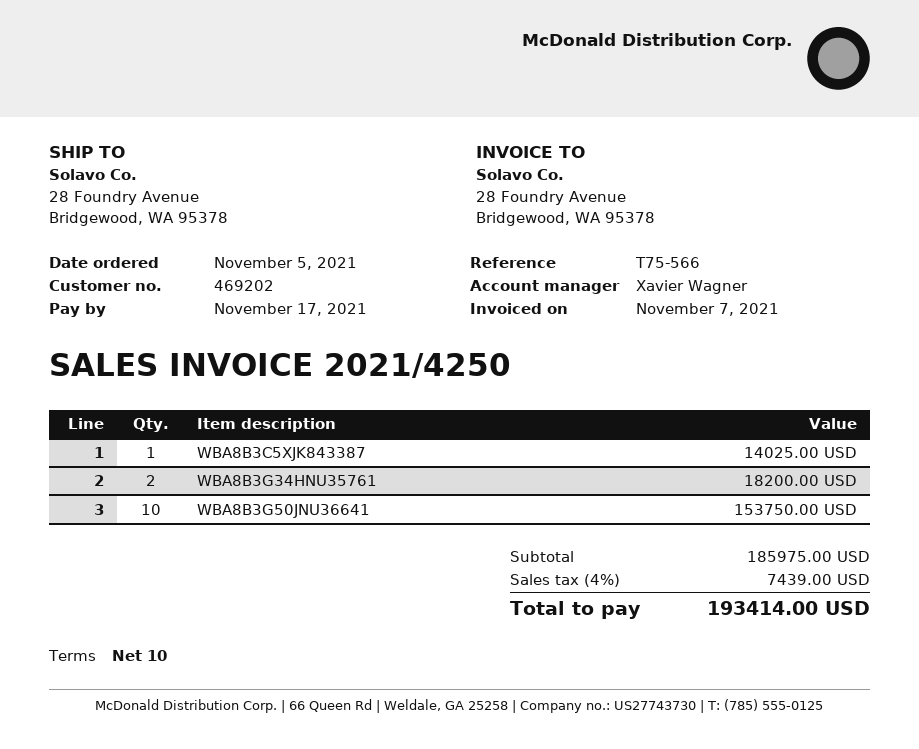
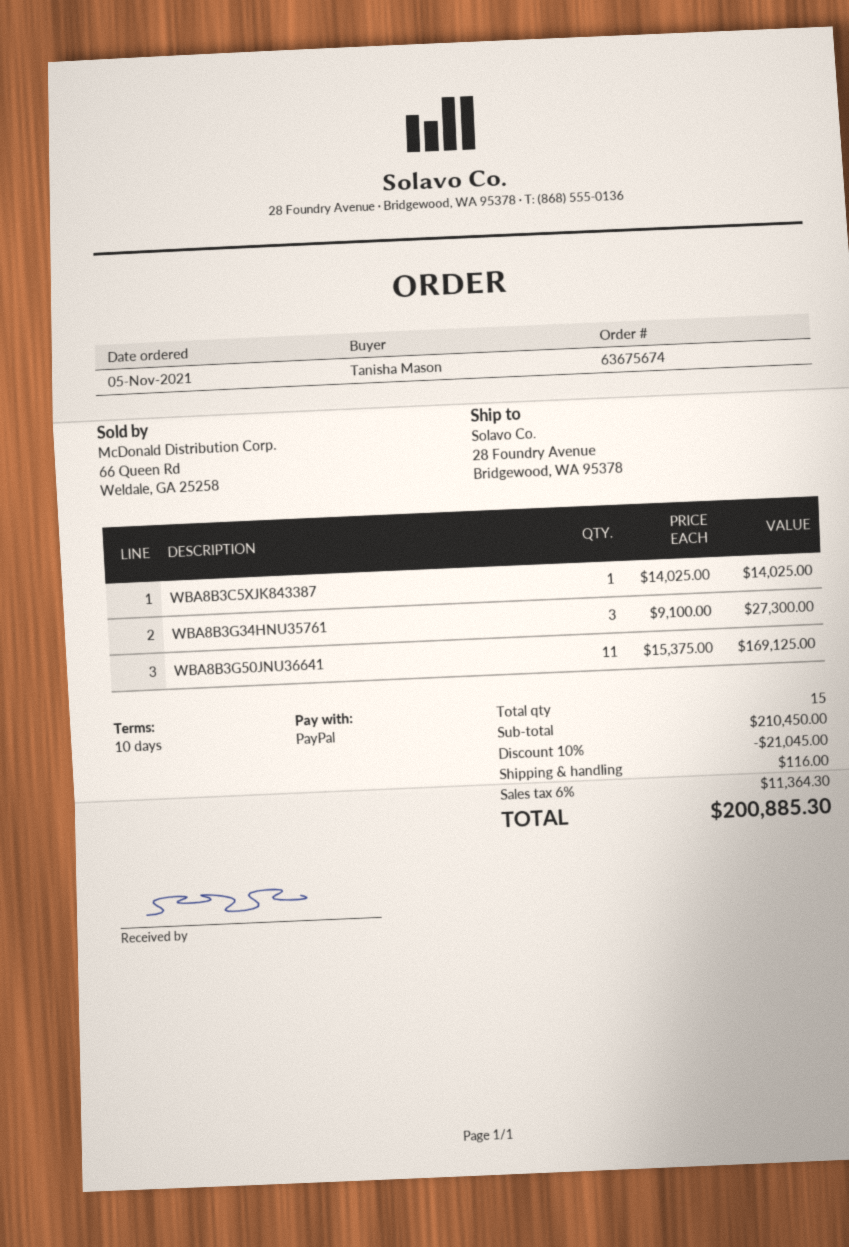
WBA8B3G34HNU35761: 2 for 18200.00 -> 3 for 27300.00
WBA8B3G50JNU36641: 10 for 153750.00 -> 11 for 169125.00
subtotal: 185975.00 -> 210450.00
discount: none -> 10% = 21045.00
shipping: none -> 116.00
tax: 4% = 7439.00 -> 6% = 11364.30
total: 193414.00 -> 200885.30

